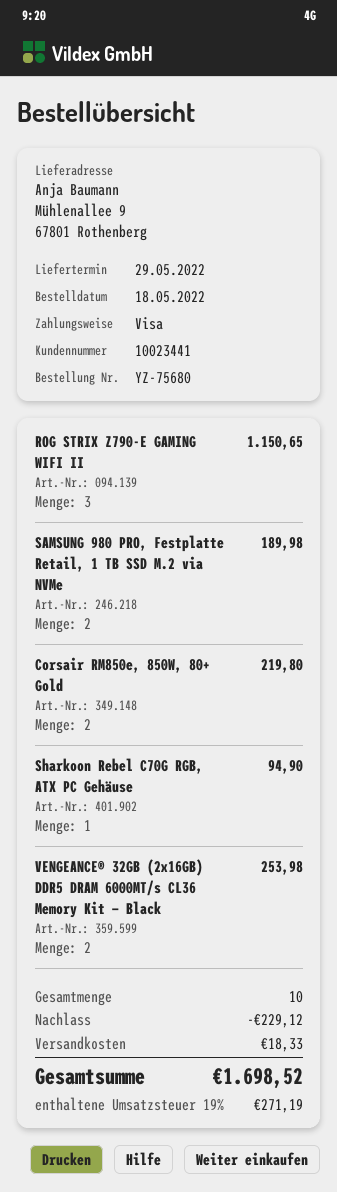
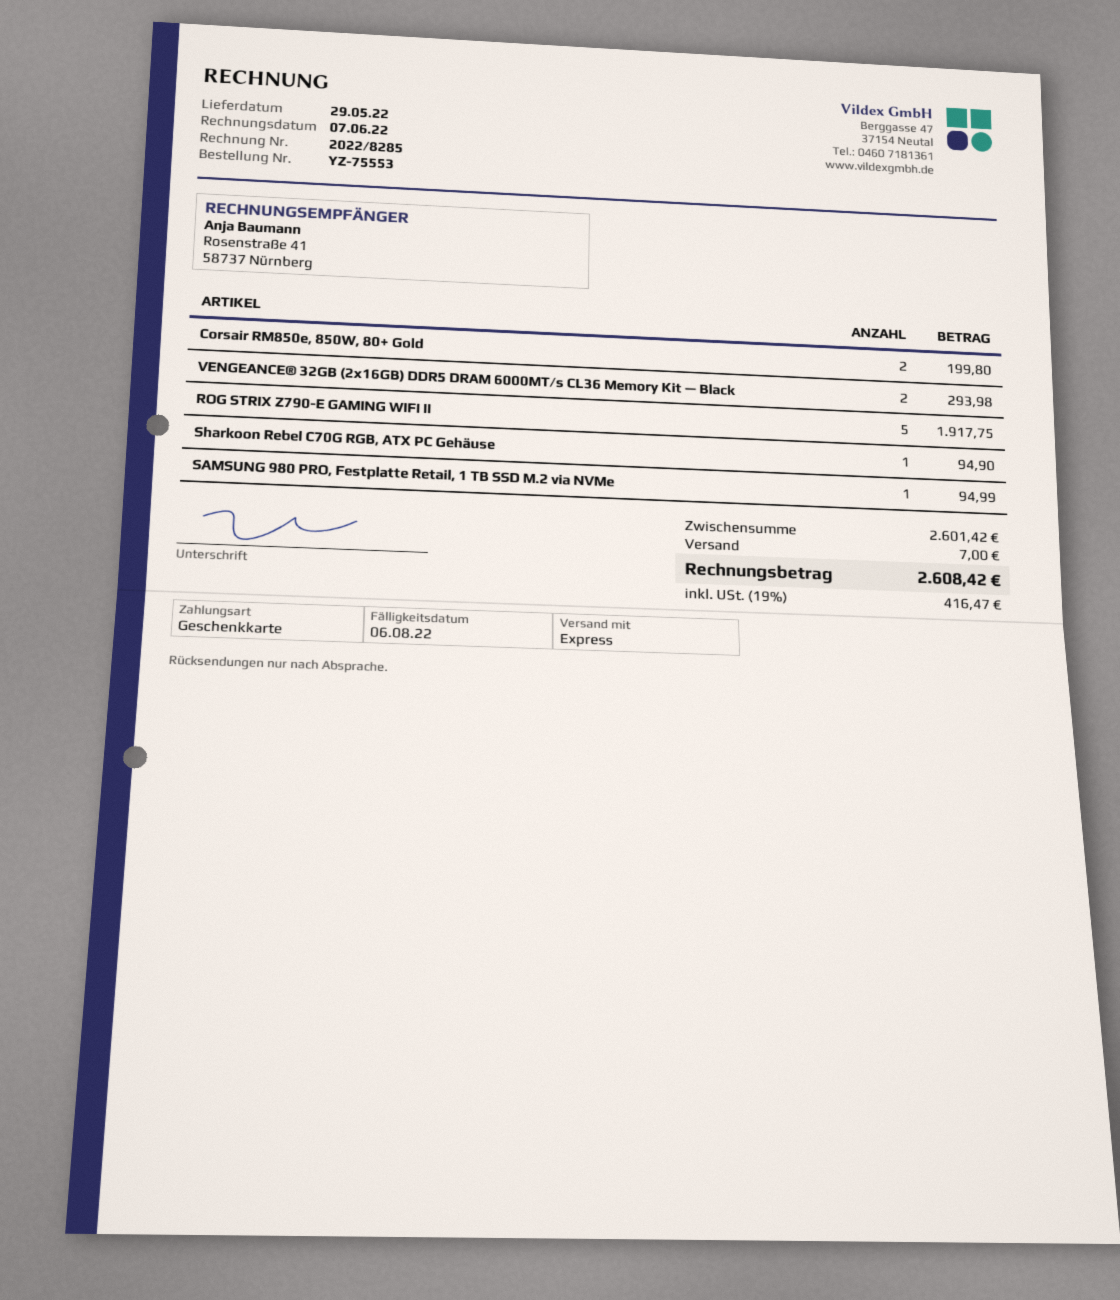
order number: YZ-75680 -> YZ-75553
payment method: Visa -> gift card
ROG STRIX Z790-E GAMING WIFI II: 3 for 1150.65 -> 5 for 1917.75
SAMSUNG 980 PRO, Festplatte Retail, 1 TB SSD M.2 via NVMe: 2 for 189.98 -> 1 for 94.99
Corsair RM850e, 850W, 80+ Gold: 2 for 219.80 -> 2 for 199.80
VENGEANCE® 32GB (2x16GB) DDR5 DRAM 6000MT/s CL36 Memory Kit — Black: 2 for 253.98 -> 2 for 293.98
discount: 229.12 -> none
shipping: 18.33 -> 7.00
tax: 19% = 271.19 -> 19% = 416.47
total: 1698.52 -> 2608.42

